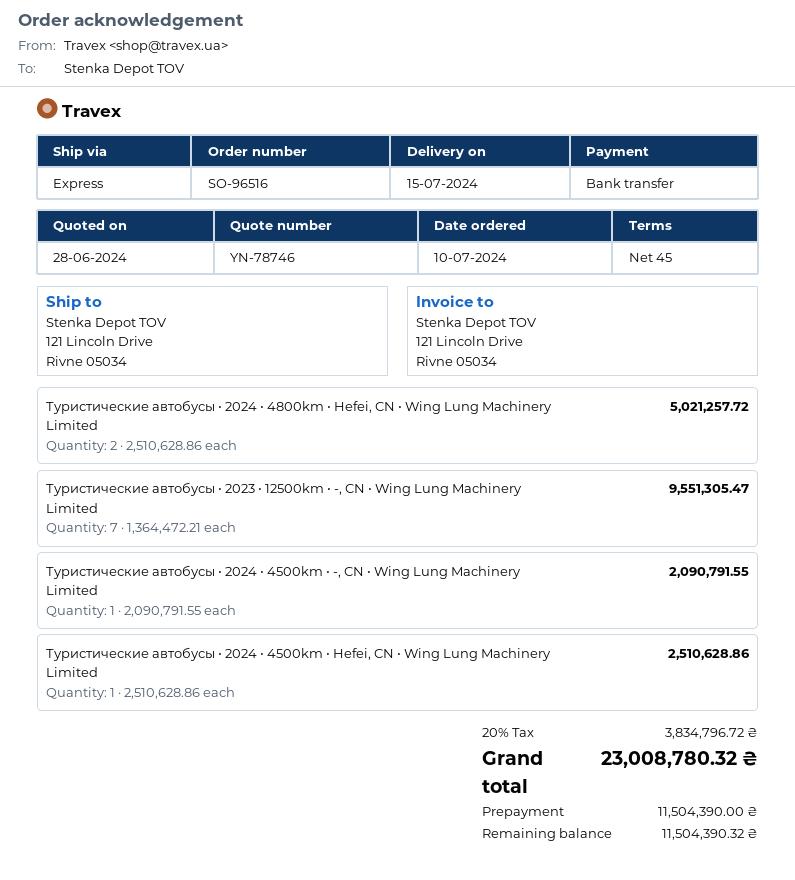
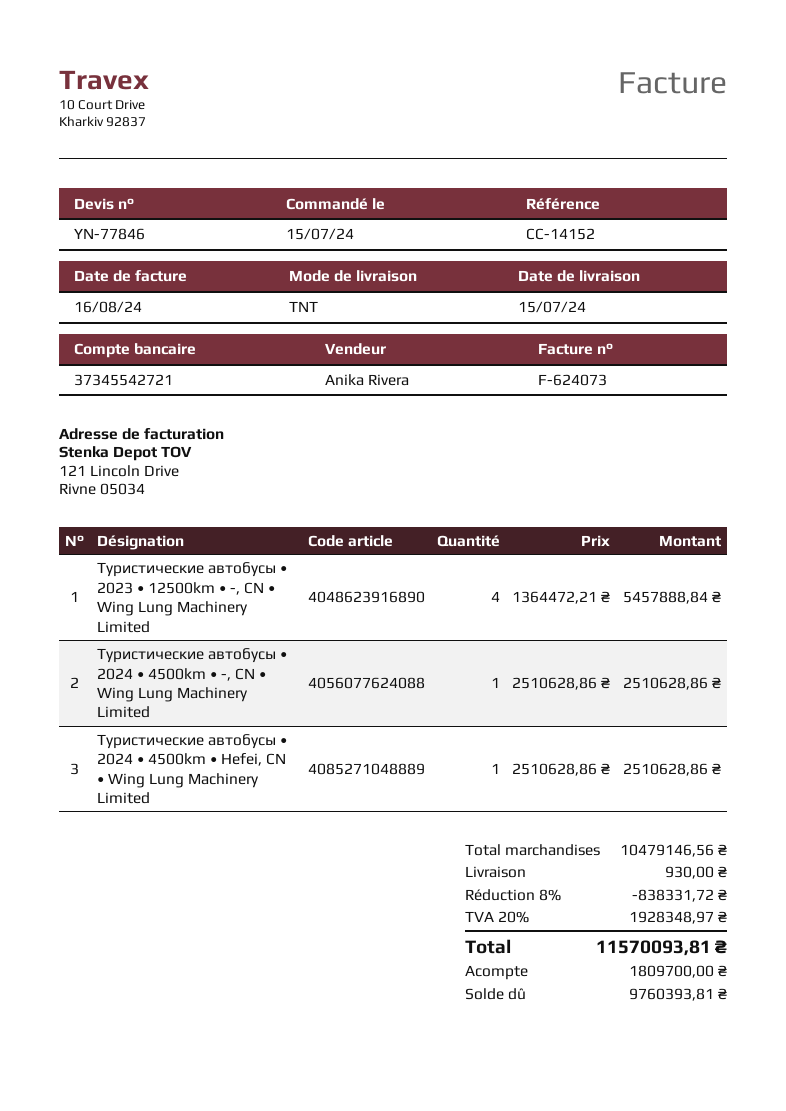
quote number: YN-78746 -> YN-77846
order date: 2024-07-10 -> 2024-07-15
shipping method: express -> TNT
Туристические автобусы • 2024 • 4800km • Hefei, CN • Wing Lung Machinery Limited: 2 x 2510628.86 = 5021257.72 -> none
Туристические автобусы • 2023 • 12500km • -, CN • Wing Lung Machinery Limited: 7 x 1364472.21 = 9551305.47 -> 4 x 1364472.21 = 5457888.84
Туристические автобусы • 2024 • 4500km • -, CN • Wing Lung Machinery Limited: 1 x 2090791.55 = 2090791.55 -> 1 x 2510628.86 = 2510628.86
discount: none -> 8% = 838331.72
shipping: none -> 930.00
tax: 20% = 3834796.72 -> 20% = 1928348.97
total: 23008780.32 -> 11570093.81
deposit: 11504390.00 -> 1809700.00
balance: 11504390.32 -> 9760393.81

